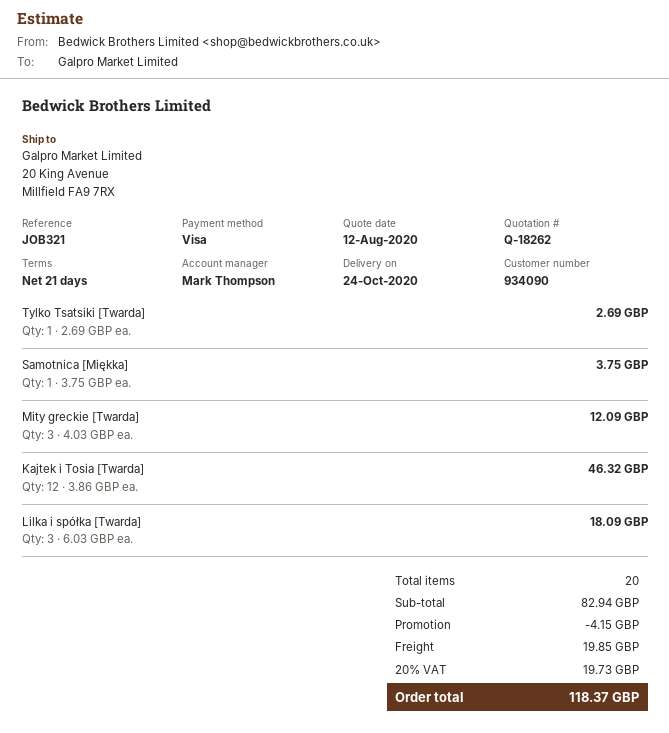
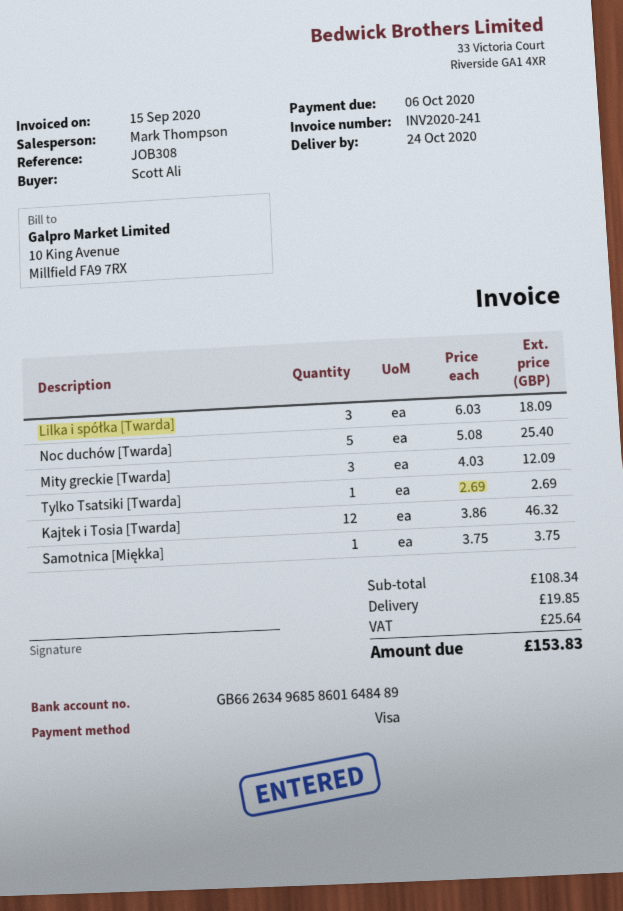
reference: JOB321 -> JOB308
Noc duchów [Twarda]: none -> 5 x 5.08 = 25.40
subtotal: 82.94 -> 108.34
discount: 4.15 -> none
tax: 19.73 -> 25.64
total: 118.37 -> 153.83

